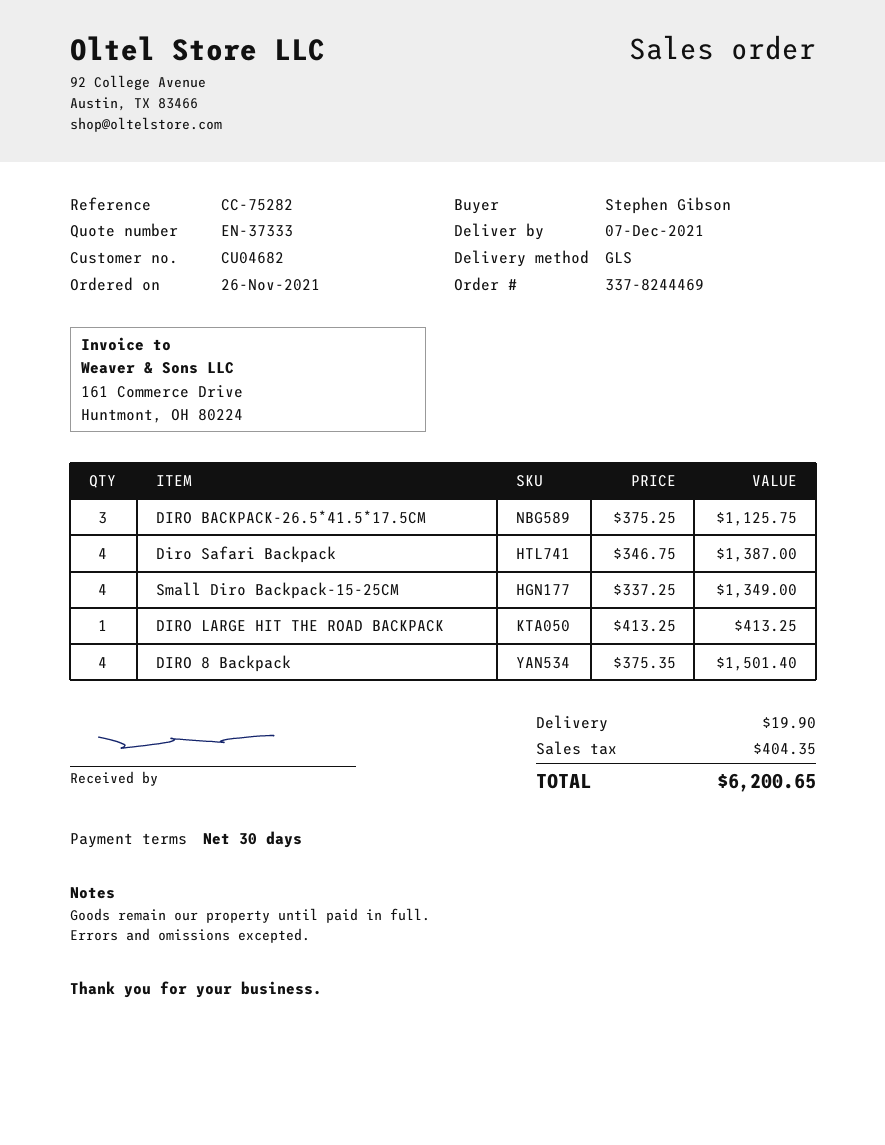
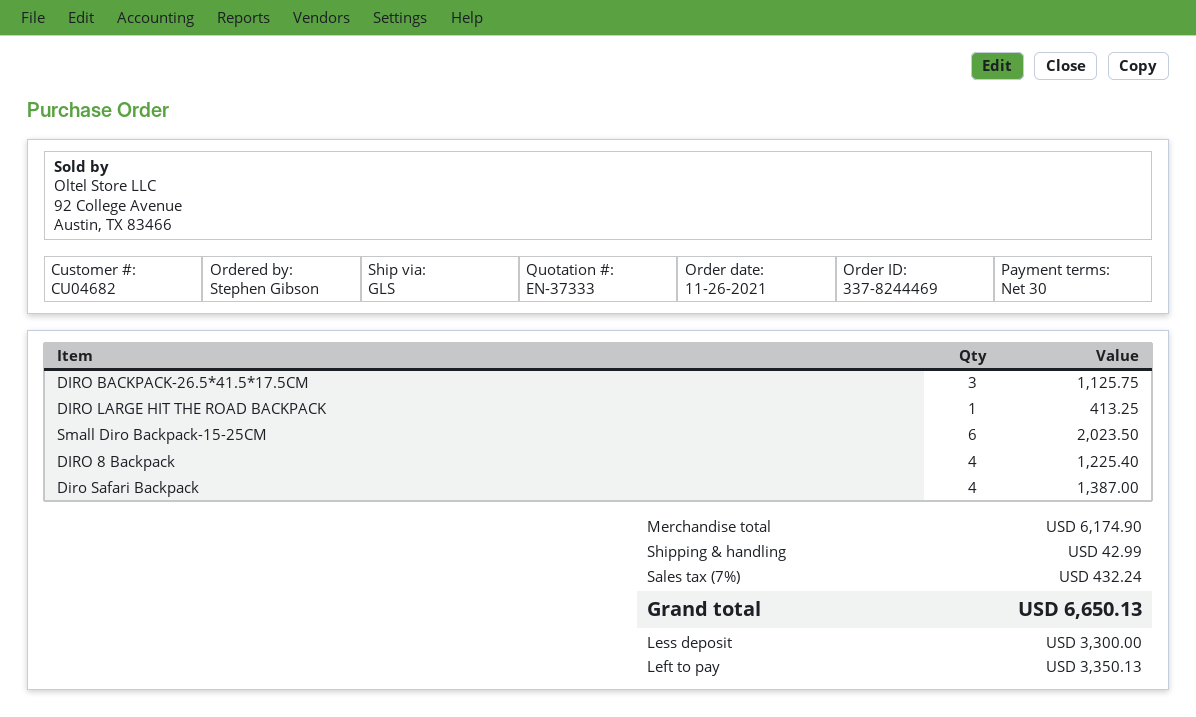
Small Diro Backpack-15-25CM: 4 for 1349.00 -> 6 for 2023.50
DIRO 8 Backpack: 4 for 1501.40 -> 4 for 1225.40
shipping: 19.90 -> 42.99
tax: 404.35 -> 432.24
total: 6200.65 -> 6650.13

